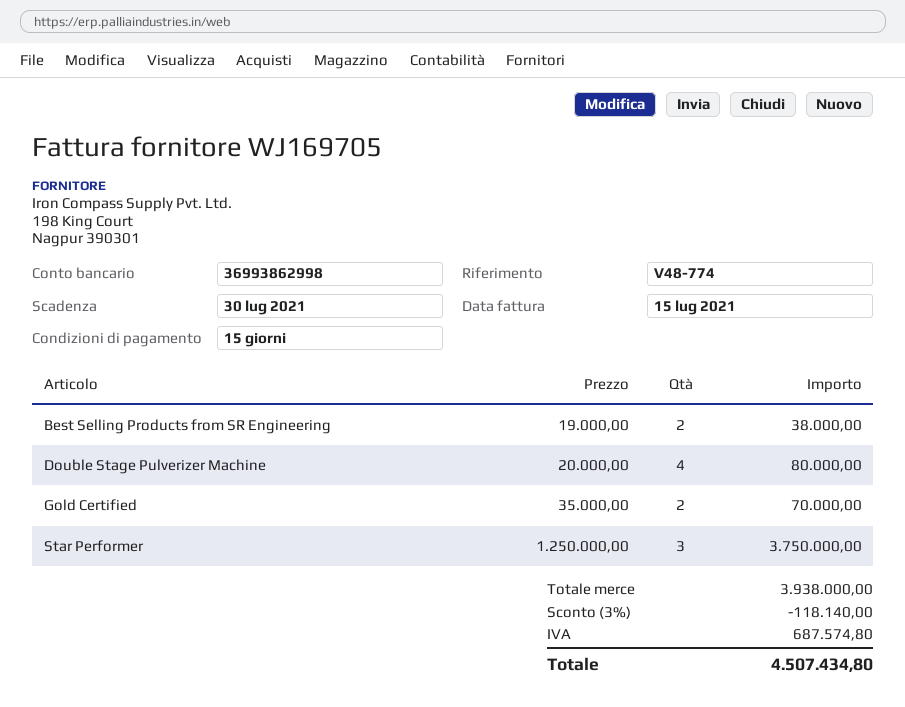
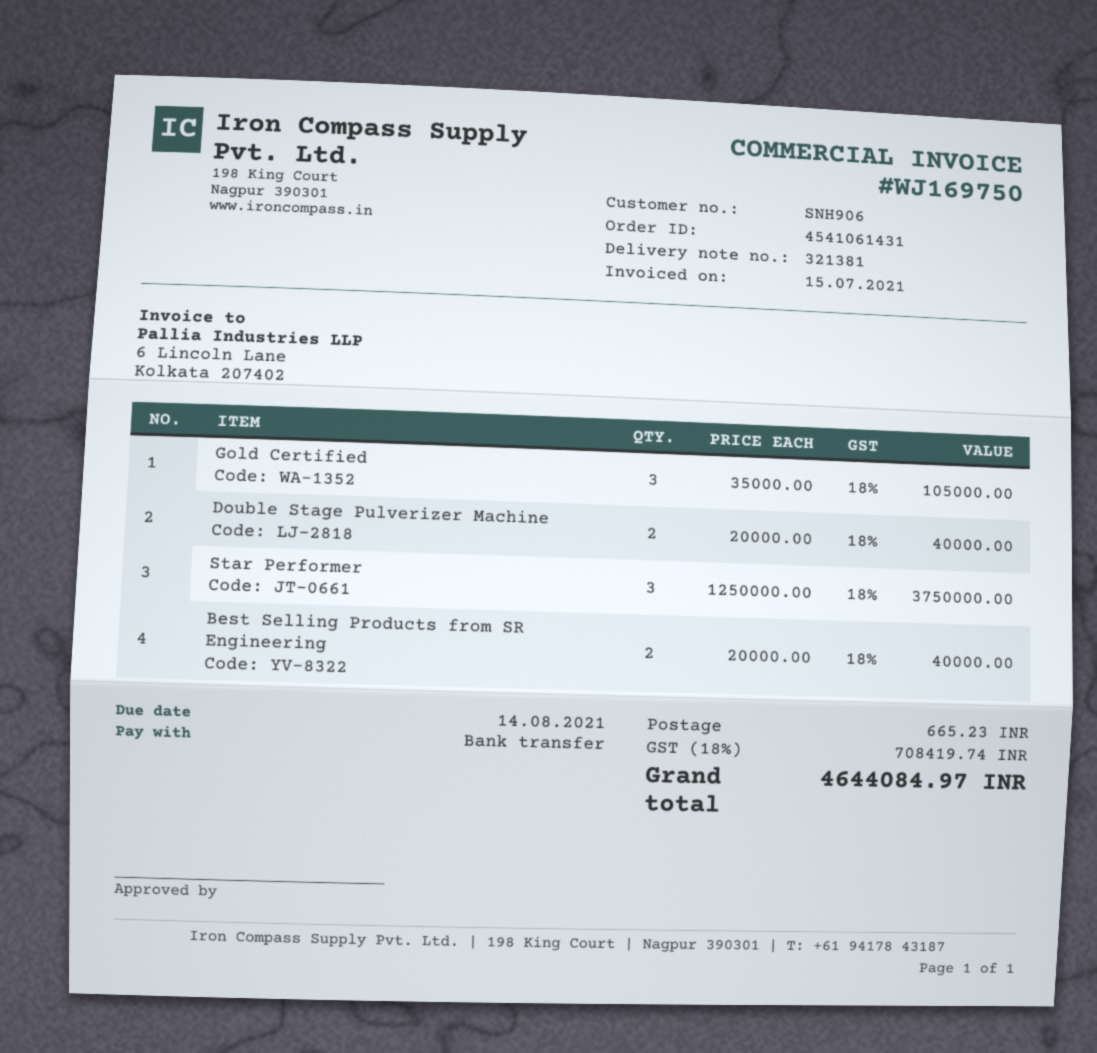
invoice number: WJ169705 -> WJ169750
due date: 2021-07-30 -> 2021-08-14
Best Selling Products from SR Engineering: 2 x 19000.00 = 38000.00 -> 2 x 20000.00 = 40000.00
Double Stage Pulverizer Machine: 4 x 20000.00 = 80000.00 -> 2 x 20000.00 = 40000.00
Gold Certified: 2 x 35000.00 = 70000.00 -> 3 x 35000.00 = 105000.00
discount: 3% = 118140.00 -> none
shipping: none -> 665.23
tax: 687574.80 -> 708419.74
total: 4507434.80 -> 4644084.97

